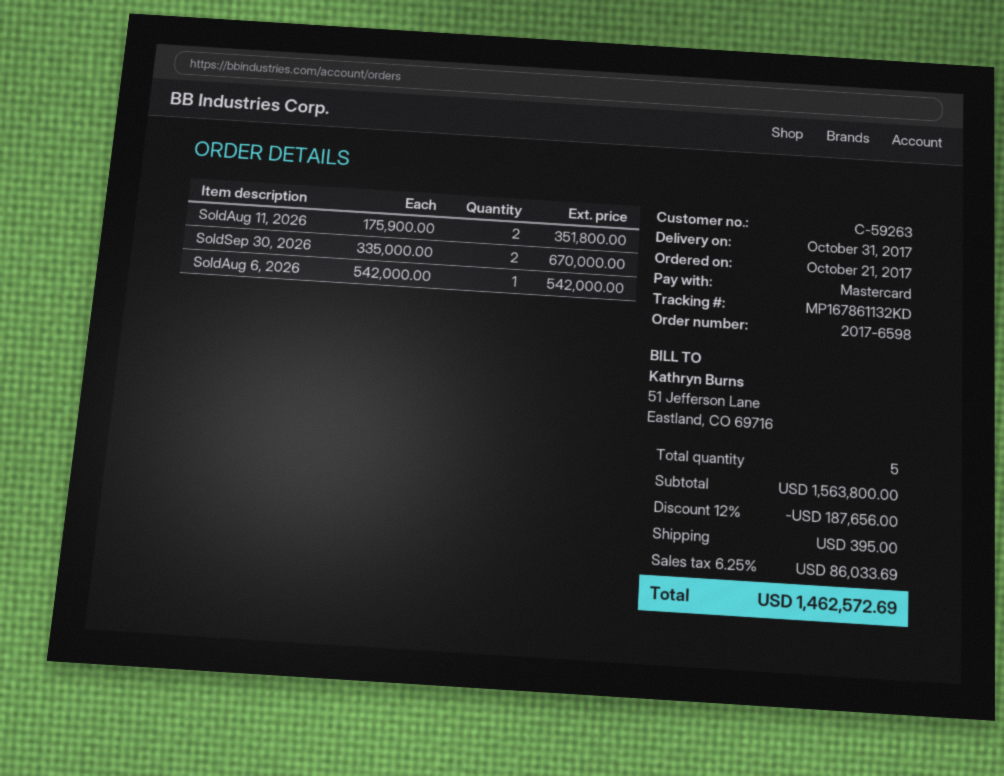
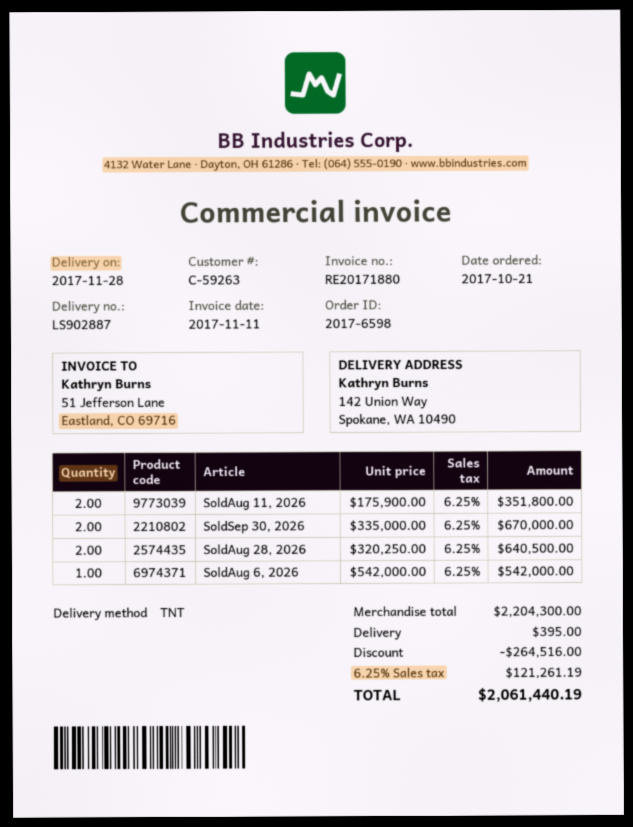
delivery date: 2017-10-31 -> 2017-11-28
SoldAug 28, 2026: none -> 2 x 320250.00 = 640500.00
subtotal: 1563800.00 -> 2204300.00
discount: 187656.00 -> 264516.00
tax: 6.25% = 86033.69 -> 6.25% = 121261.19
total: 1462572.69 -> 2061440.19

